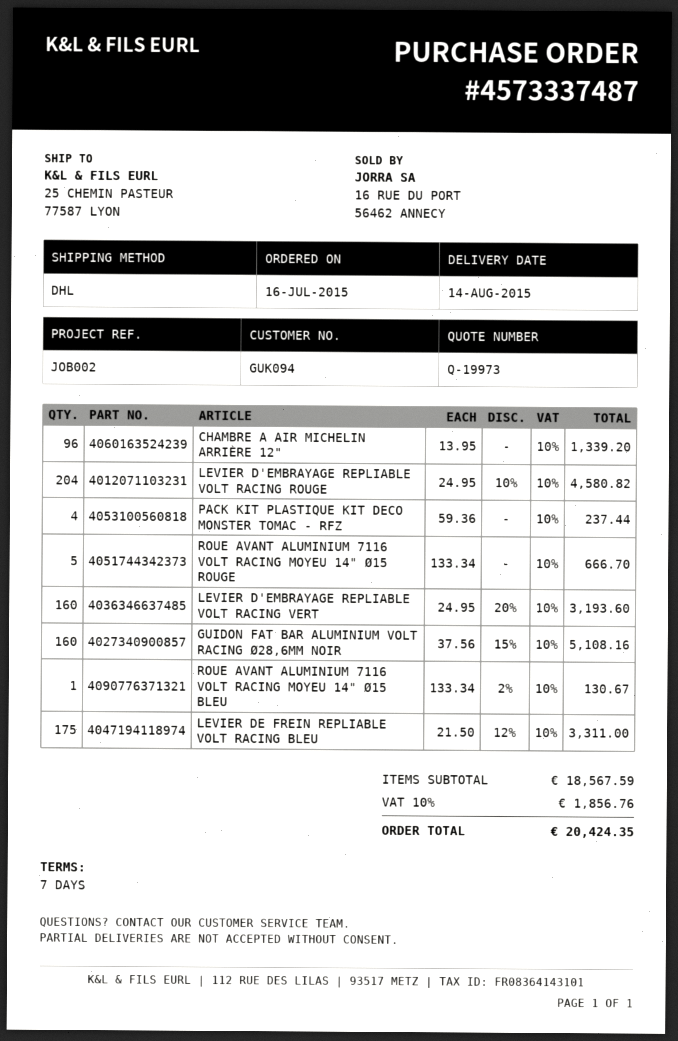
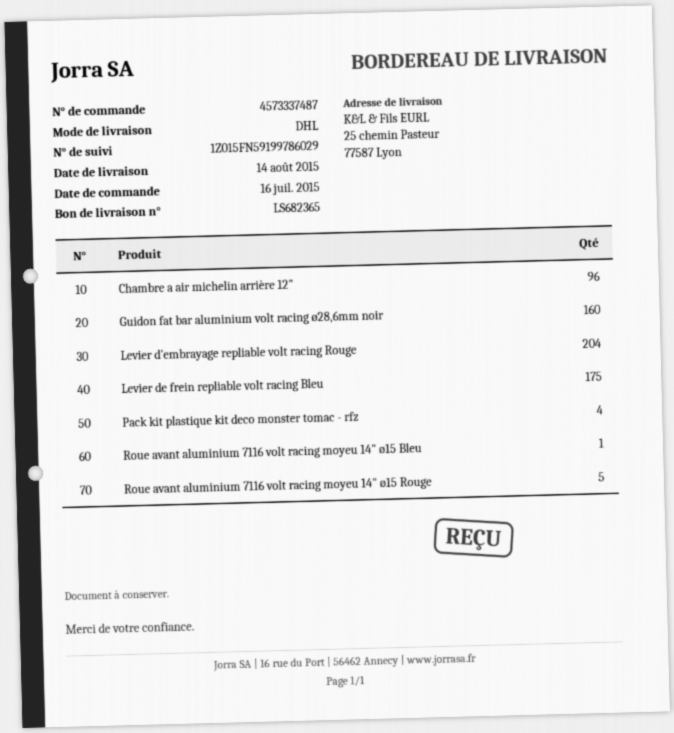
LEVIER D'EMBRAYAGE REPLIABLE VOLT RACING VERT: 160 -> none

